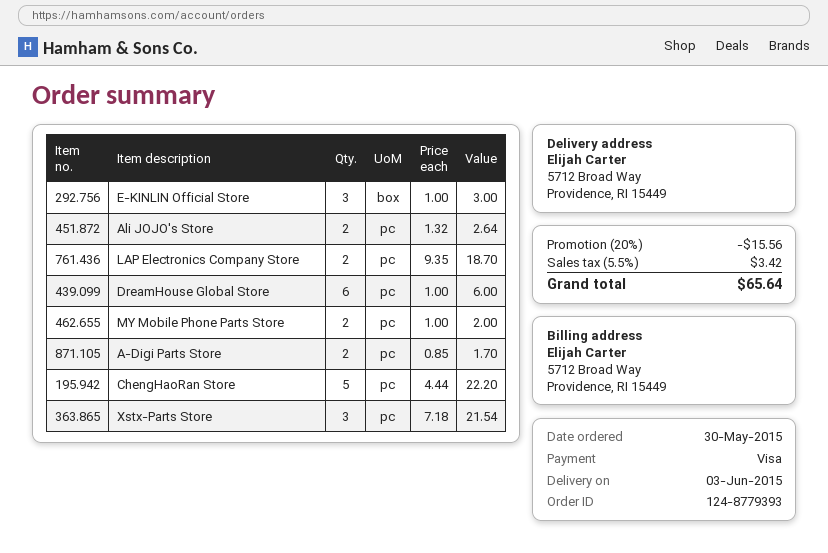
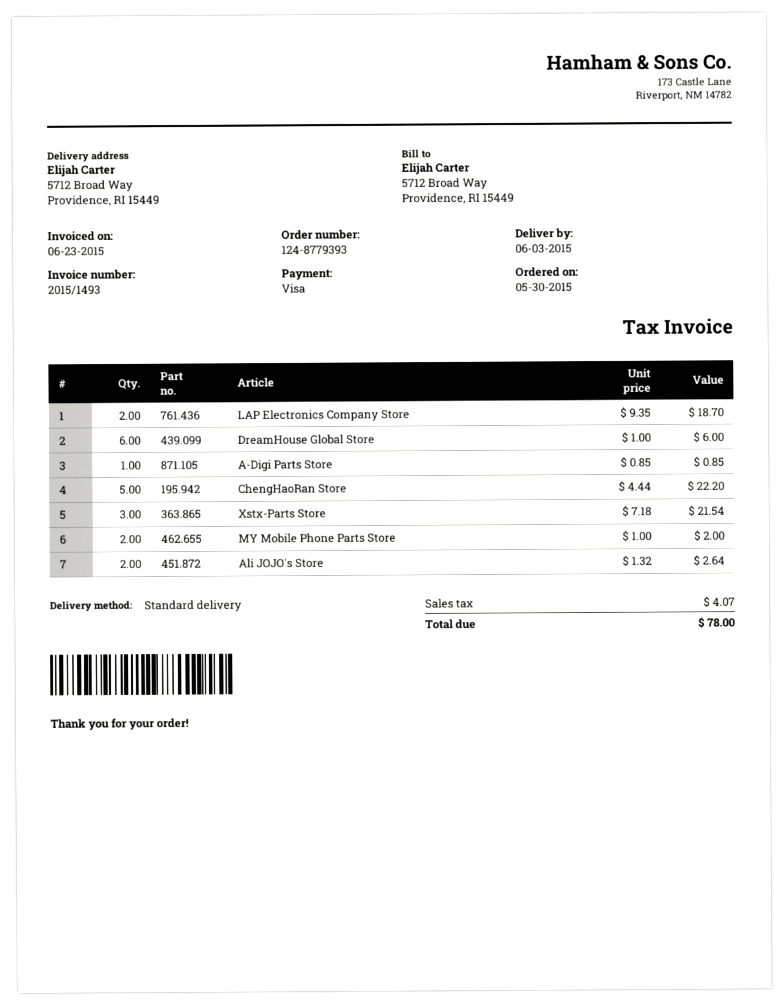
E-KINLIN Official Store: 3 x 1.00 = 3.00 -> none
A-Digi Parts Store: 2 x 0.85 = 1.70 -> 1 x 0.85 = 0.85
discount: 20% = 15.56 -> none
tax: 3.42 -> 4.07
total: 65.64 -> 78.00

